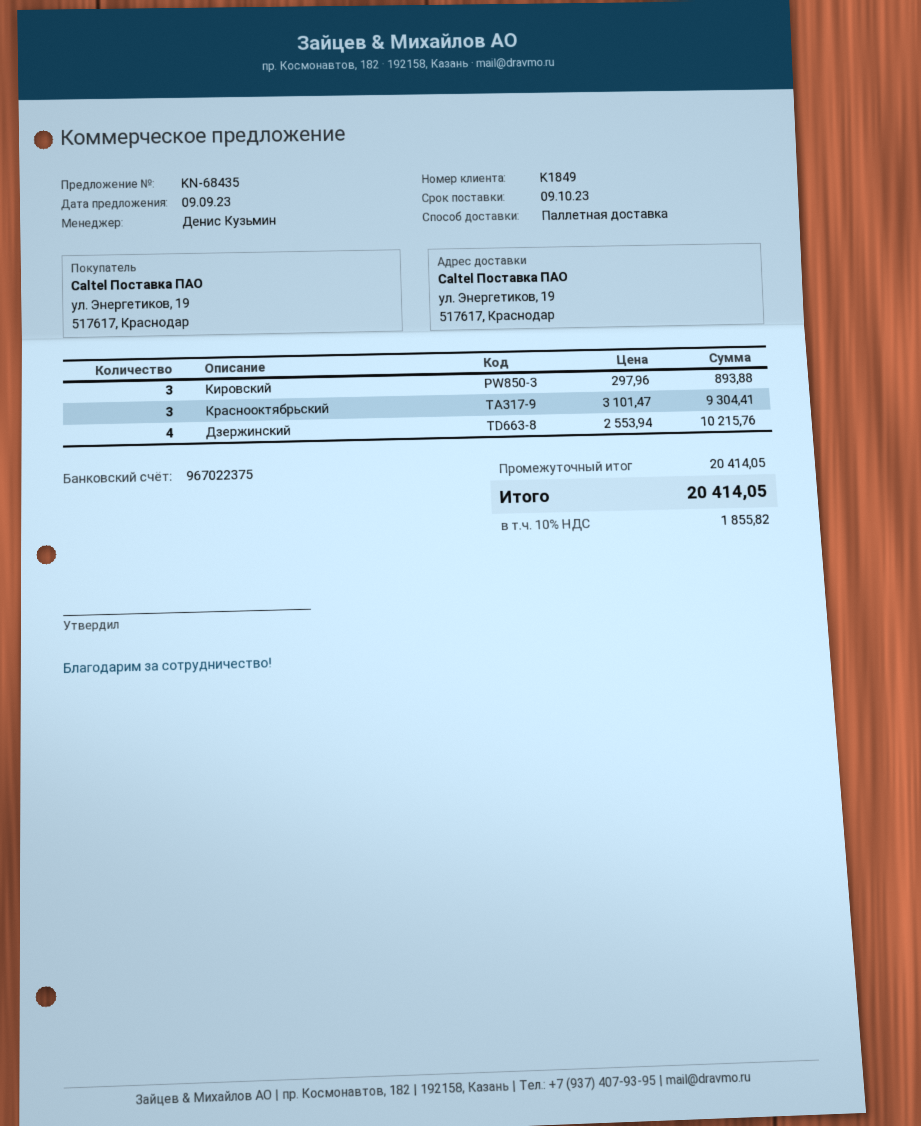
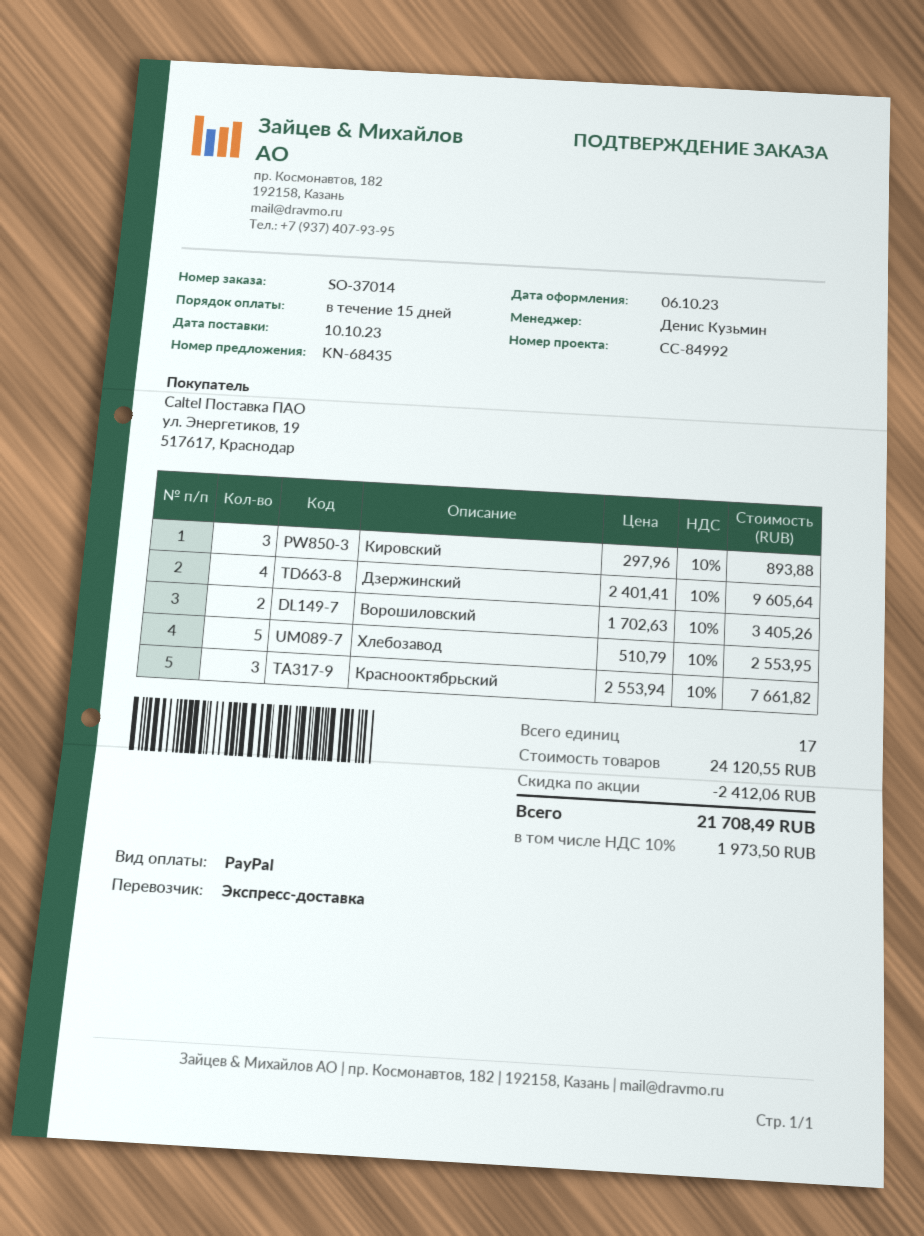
delivery date: 2023-10-09 -> 2023-10-10
shipping method: pallet freight -> express
Краснооктябрьский: 3 x 3101.47 = 9304.41 -> 3 x 2553.94 = 7661.82
Дзержинский: 4 x 2553.94 = 10215.76 -> 4 x 2401.41 = 9605.64
Ворошиловский: none -> 2 x 1702.63 = 3405.26
Хлебозавод: none -> 5 x 510.79 = 2553.95
subtotal: 20414.05 -> 24120.55
discount: none -> 2412.06
tax: 10% = 1855.82 -> 10% = 1973.50
total: 20414.05 -> 21708.49

